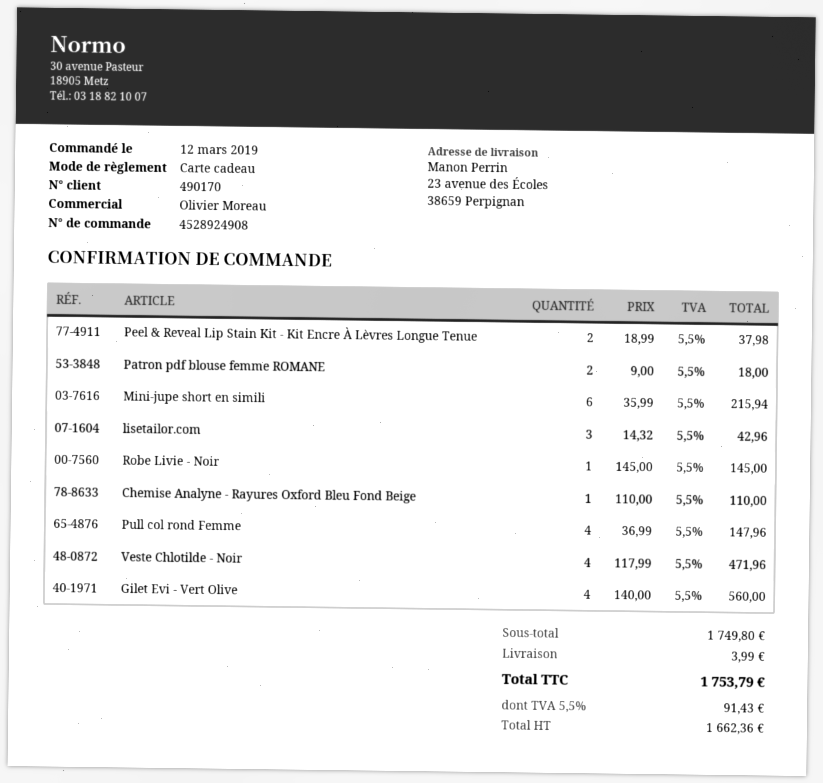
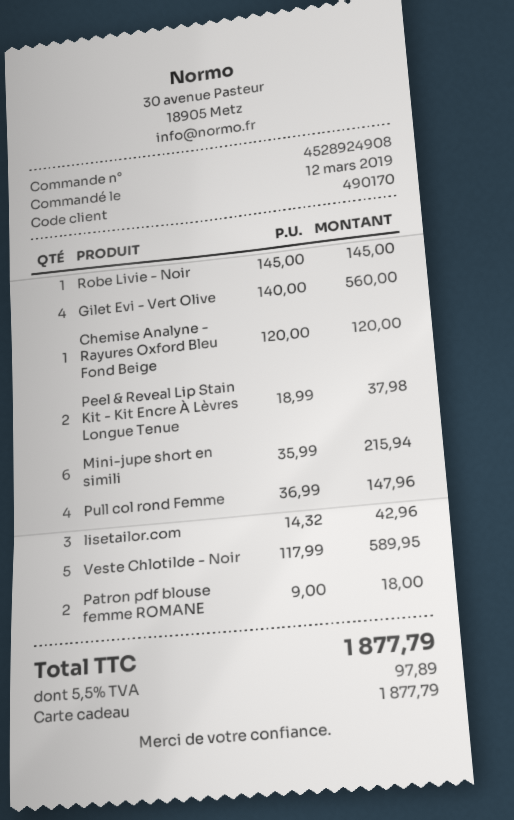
Chemise Analyne - Rayures Oxford Bleu Fond Beige: 1 x 110.00 = 110.00 -> 1 x 120.00 = 120.00
Veste Chlotilde - Noir: 4 x 117.99 = 471.96 -> 5 x 117.99 = 589.95
shipping: 3.99 -> none
tax: 5.5% = 91.43 -> 5.5% = 97.89
total: 1753.79 -> 1877.79

